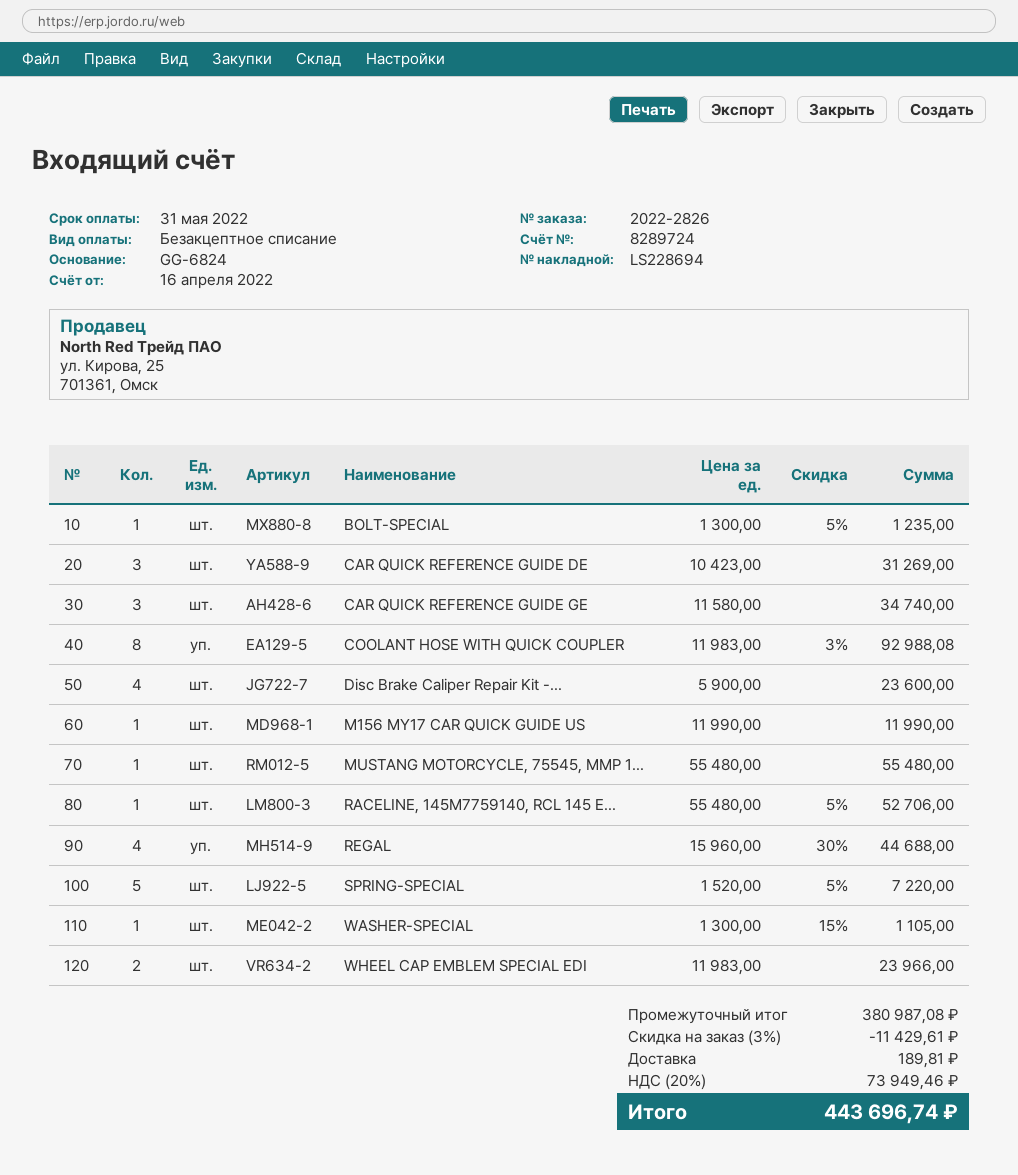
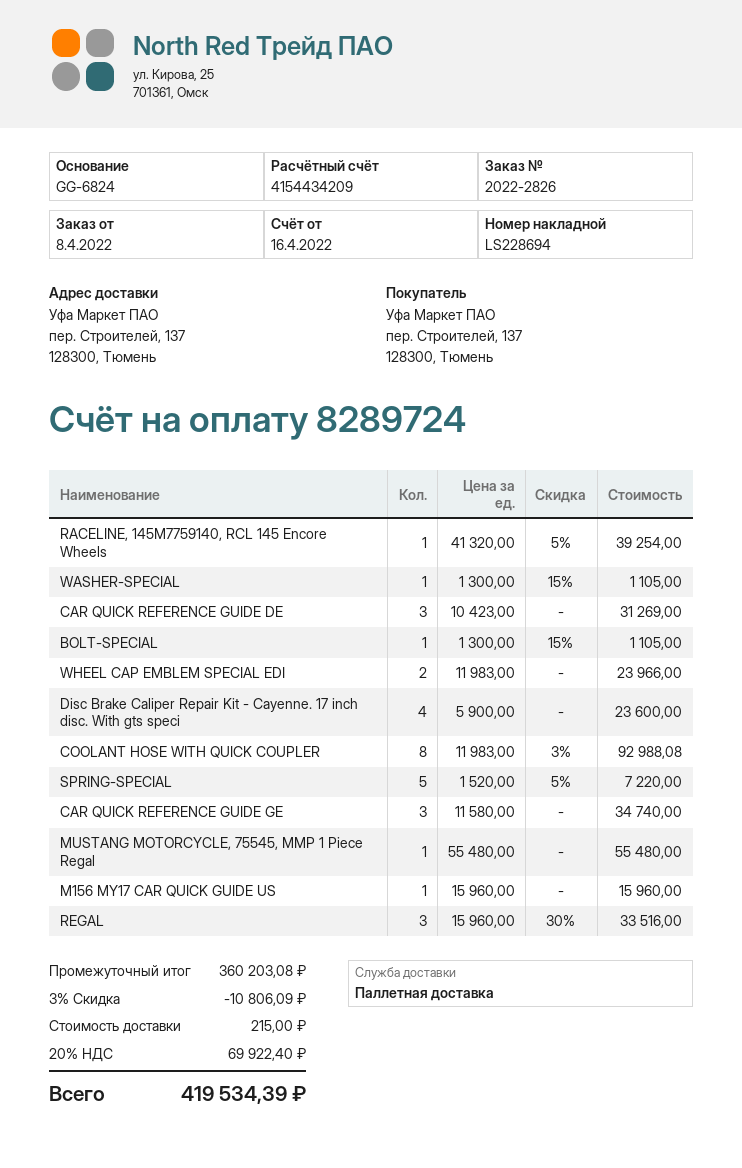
BOLT-SPECIAL: 1 x 1300.00 - 5% = 1235.00 -> 1 x 1300.00 - 15% = 1105.00
M156 MY17 CAR QUICK GUIDE US: 1 x 11990.00 = 11990.00 -> 1 x 15960.00 = 15960.00
RACELINE, 145M7759140, RCL 145 E...: 1 x 55480.00 - 5% = 52706.00 -> 1 x 41320.00 - 5% = 39254.00
REGAL: 4 x 15960.00 - 30% = 44688.00 -> 3 x 15960.00 - 30% = 33516.00
subtotal: 380987.08 -> 360203.08
discount: 3% = 11429.61 -> 3% = 10806.09
shipping: 189.81 -> 215.00
tax: 20% = 73949.46 -> 20% = 69922.40
total: 443696.74 -> 419534.39

